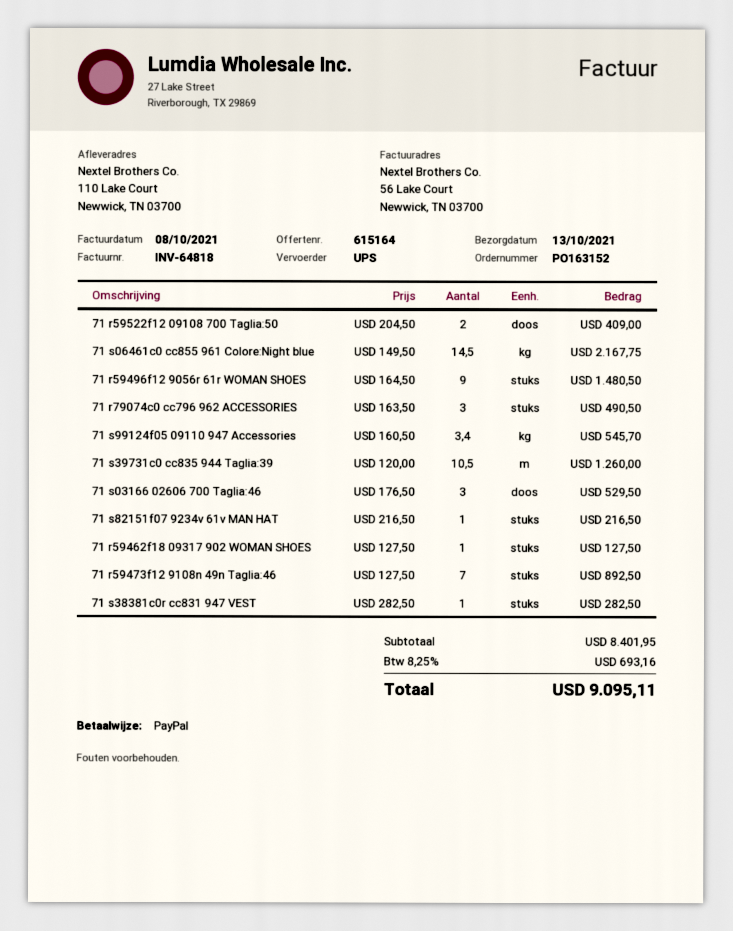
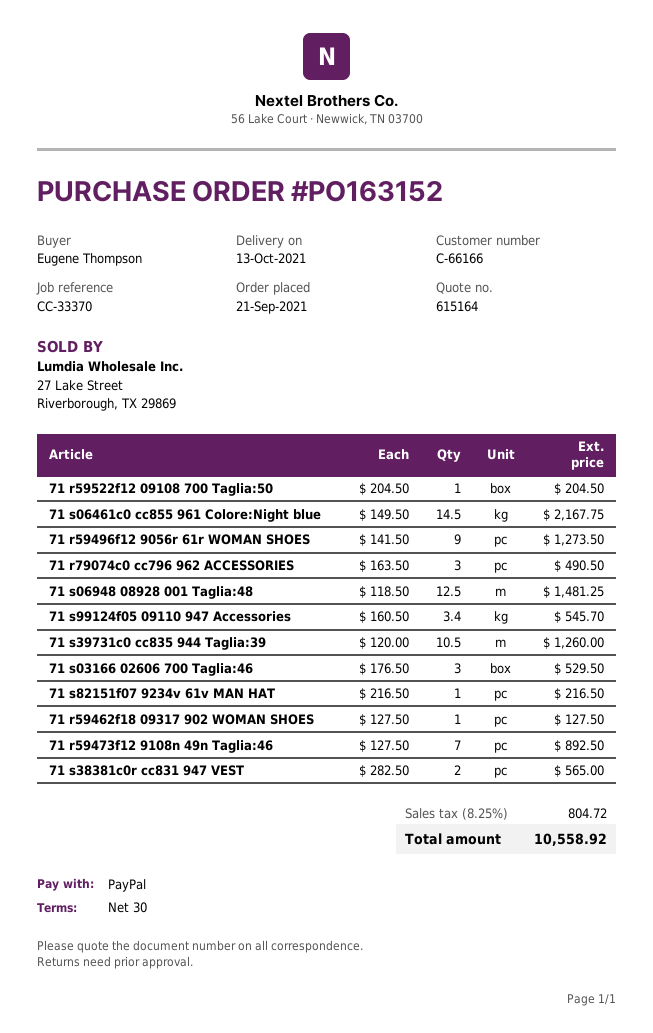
71 r59522f12 09108 700 Taglia:50: 2 x 204.50 = 409.00 -> 1 x 204.50 = 204.50
71 r59496f12 9056r 61r WOMAN SHOES: 9 x 164.50 = 1480.50 -> 9 x 141.50 = 1273.50
71 s38381c0r cc831 947 VEST: 1 x 282.50 = 282.50 -> 2 x 282.50 = 565.00
71 s06948 08928 001 Taglia:48: none -> 12.5 x 118.50 = 1481.25
tax: 8.25% = 693.16 -> 8.25% = 804.72
total: 9095.11 -> 10558.92

